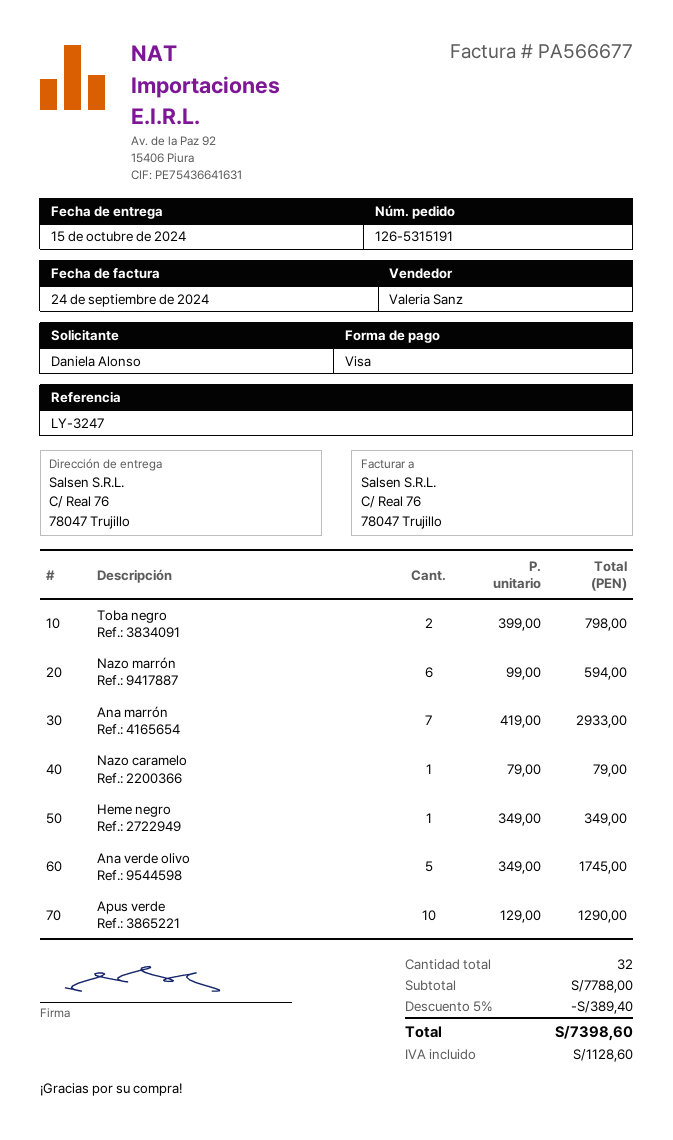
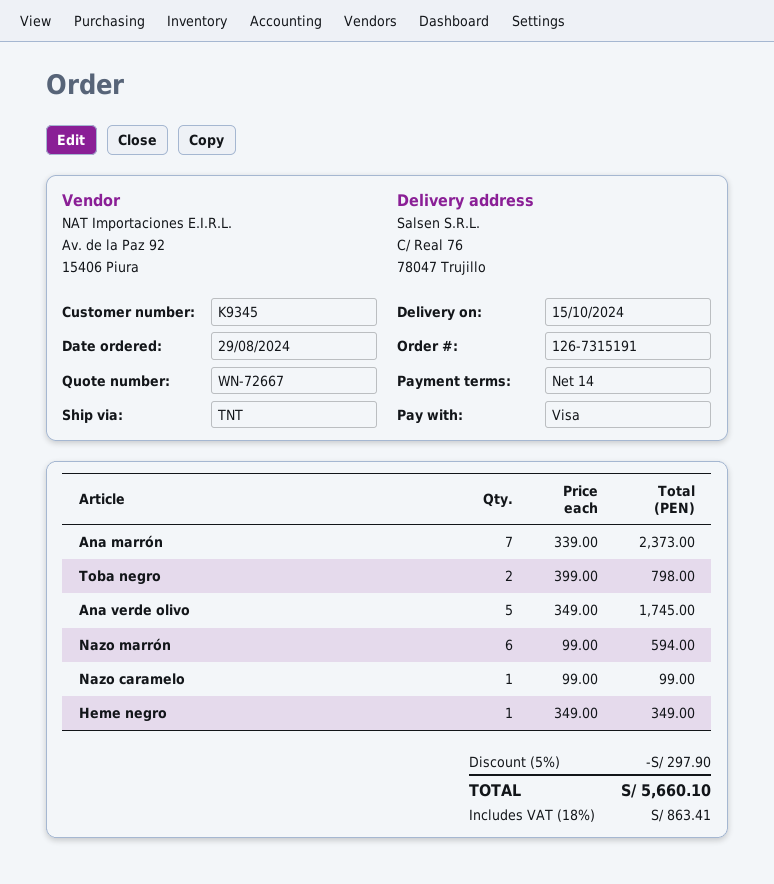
order number: 126-5315191 -> 126-7315191
Ana marrón: 7 x 419.00 = 2933.00 -> 7 x 339.00 = 2373.00
Nazo caramelo: 1 x 79.00 = 79.00 -> 1 x 99.00 = 99.00
Apus verde: 10 x 129.00 = 1290.00 -> none
discount: 5% = 389.40 -> 5% = 297.90
tax: 1128.60 -> 863.41
total: 7398.60 -> 5660.10

